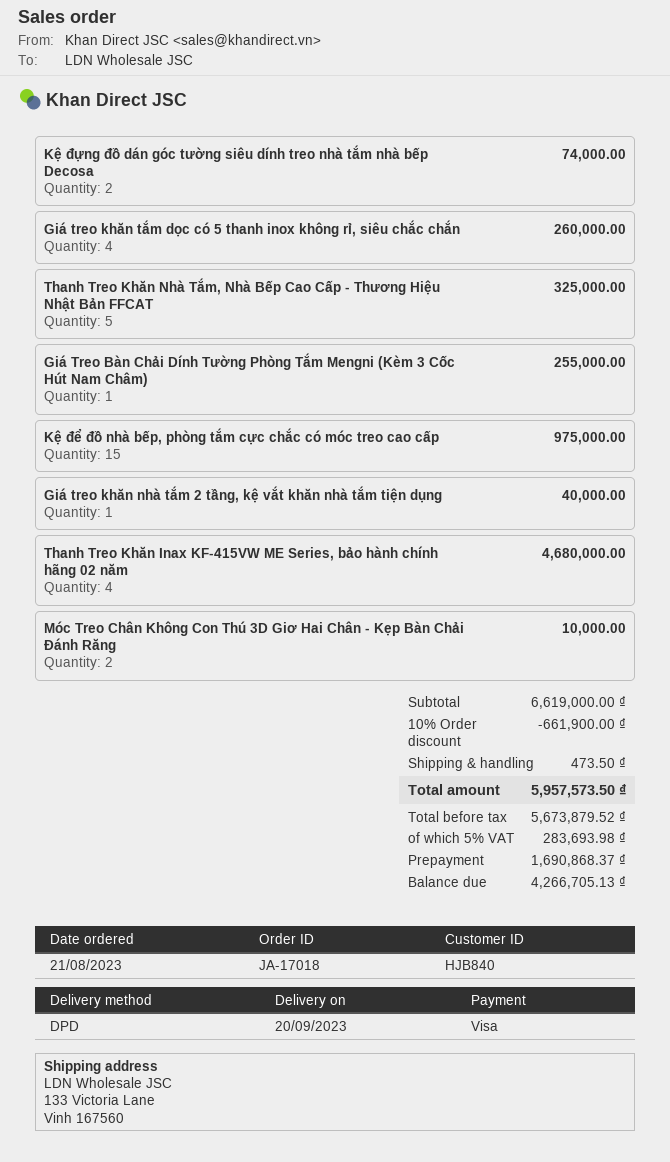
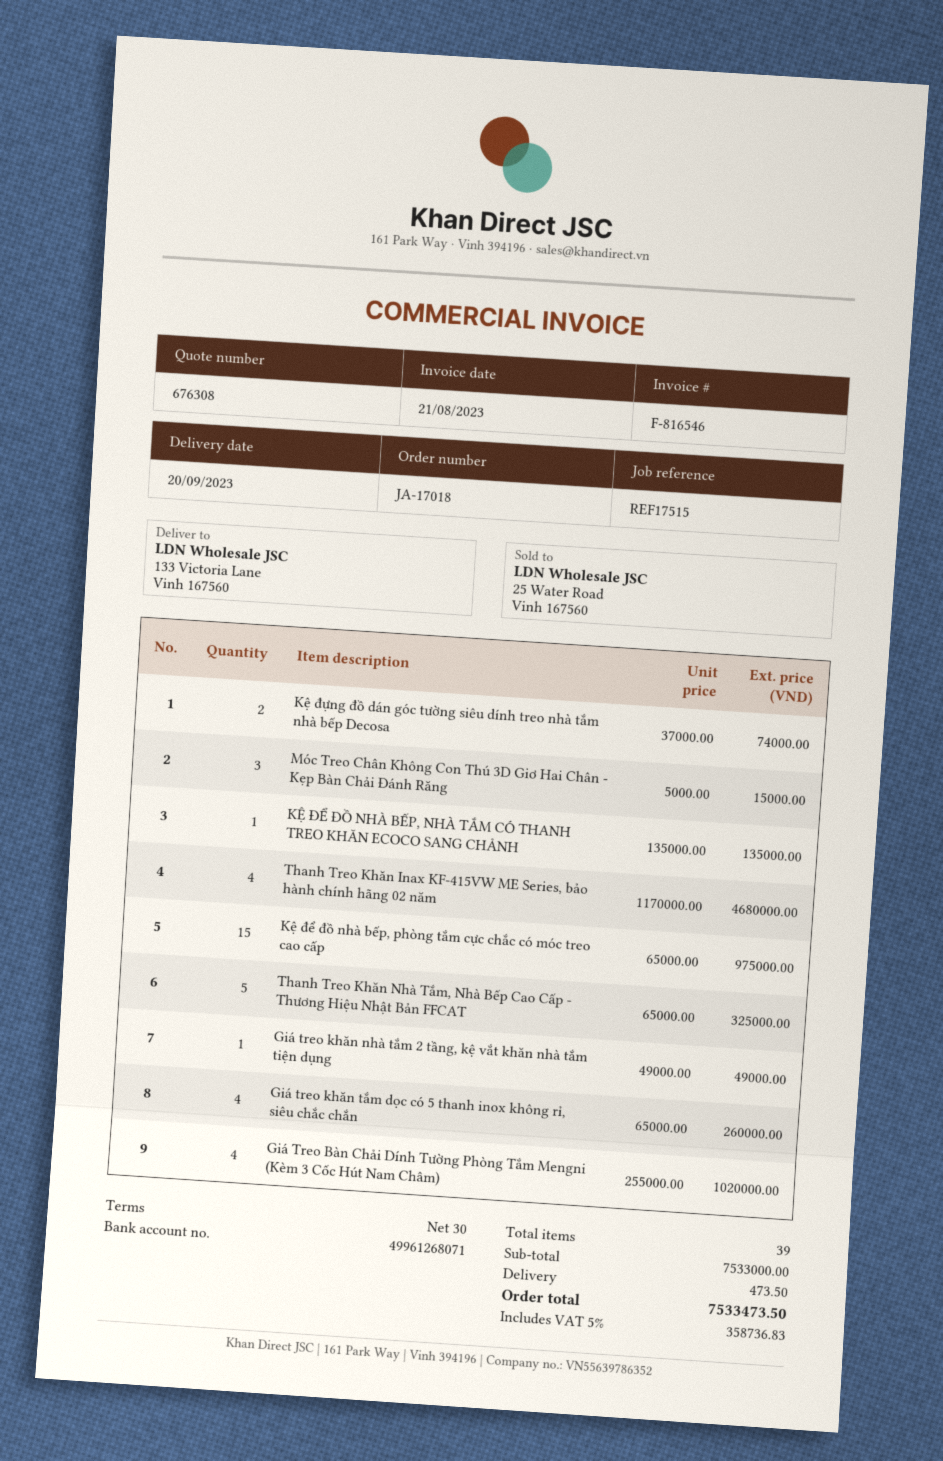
Giá Treo Bàn Chải Dính Tường Phòng Tắm Mengni (Kèm 3 Cốc Hút Nam Châm): 1 for 255000.00 -> 4 for 1020000.00
Giá treo khăn nhà tắm 2 tầng, kệ vắt khăn nhà tắm tiện dụng: 1 for 40000.00 -> 1 for 49000.00
Móc Treo Chân Không Con Thú 3D Giơ Hai Chân - Kẹp Bàn Chải Đánh Răng: 2 for 10000.00 -> 3 for 15000.00
KỆ ĐỂ ĐỒ NHÀ BẾP, NHÀ TẮM CÓ THANH TREO KHĂN ECOCO SANG CHẢNH: none -> 1 for 135000.00
subtotal: 6619000.00 -> 7533000.00
discount: 10% = 661900.00 -> none
tax: 5% = 283693.98 -> 5% = 358736.83
total: 5957573.50 -> 7533473.50

